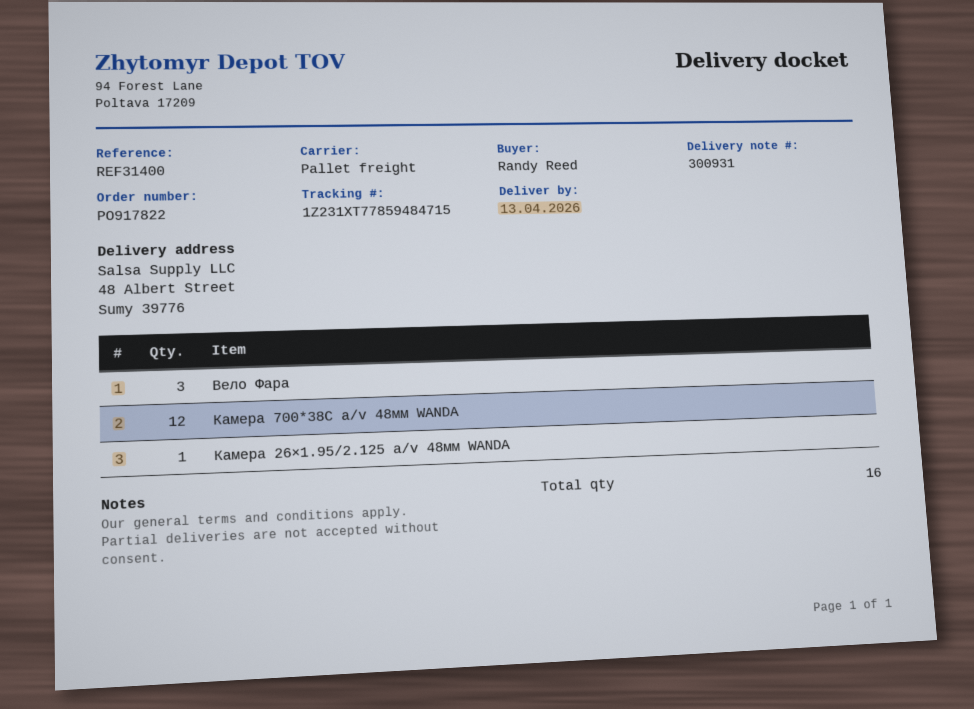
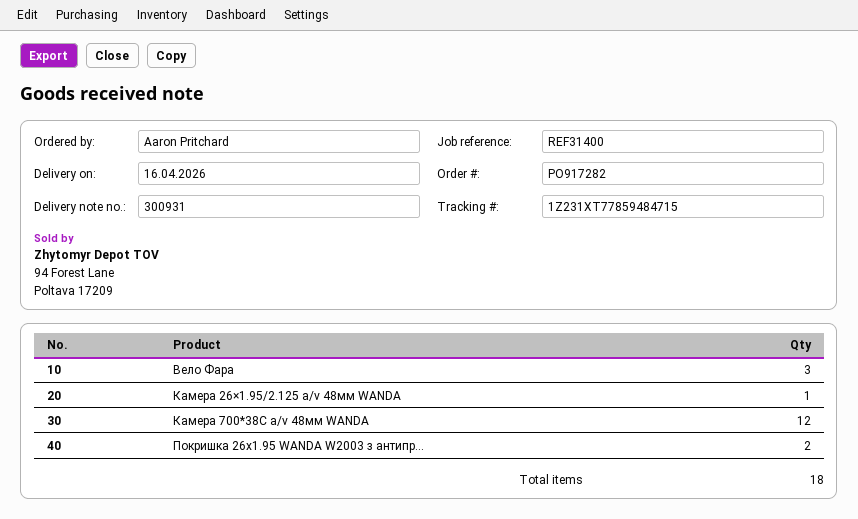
order number: PO917822 -> PO917282
delivery date: 2026-04-13 -> 2026-04-16
ordered by: Randy Reed -> Aaron Pritchard
Покришка 26x1.95 WANDA W2003 з антипр...: none -> 2
total quantity: 16 -> 18

